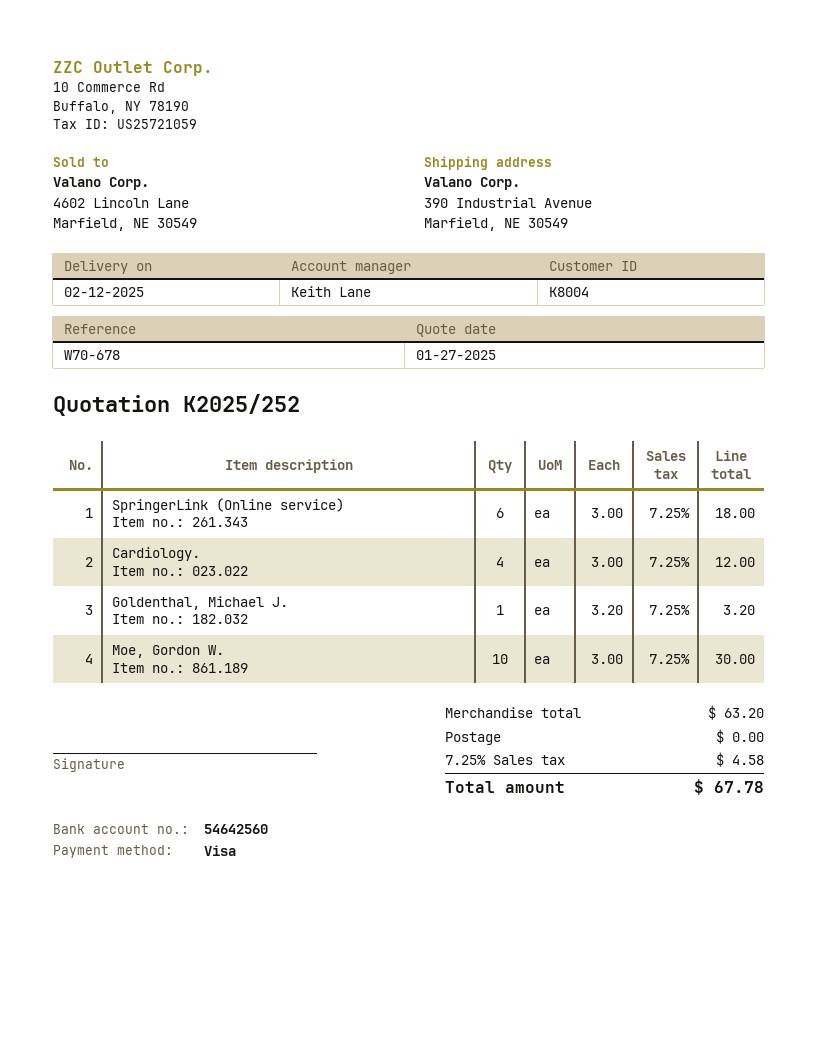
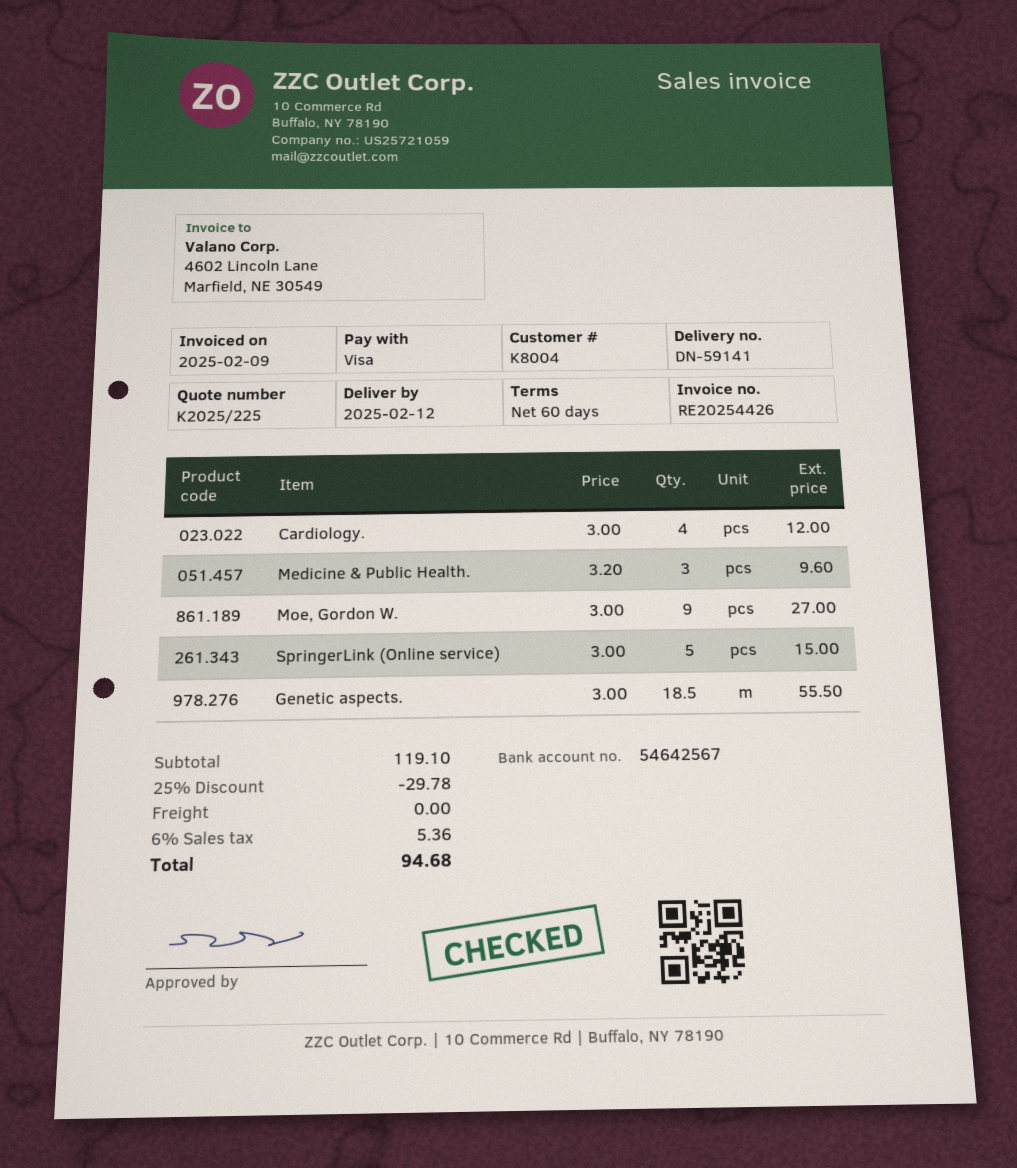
quote number: K2025/252 -> K2025/225
bank account: 54642560 -> 54642567
SpringerLink (Online service): 6 x 3.00 = 18.00 -> 5 x 3.00 = 15.00
Goldenthal, Michael J.: 1 x 3.20 = 3.20 -> none
Moe, Gordon W.: 10 x 3.00 = 30.00 -> 9 x 3.00 = 27.00
Medicine & Public Health.: none -> 3 x 3.20 = 9.60
Genetic aspects.: none -> 18.5 x 3.00 = 55.50
subtotal: 63.20 -> 119.10
discount: none -> 25% = 29.78
tax: 7.25% = 4.58 -> 6% = 5.36
total: 67.78 -> 94.68

